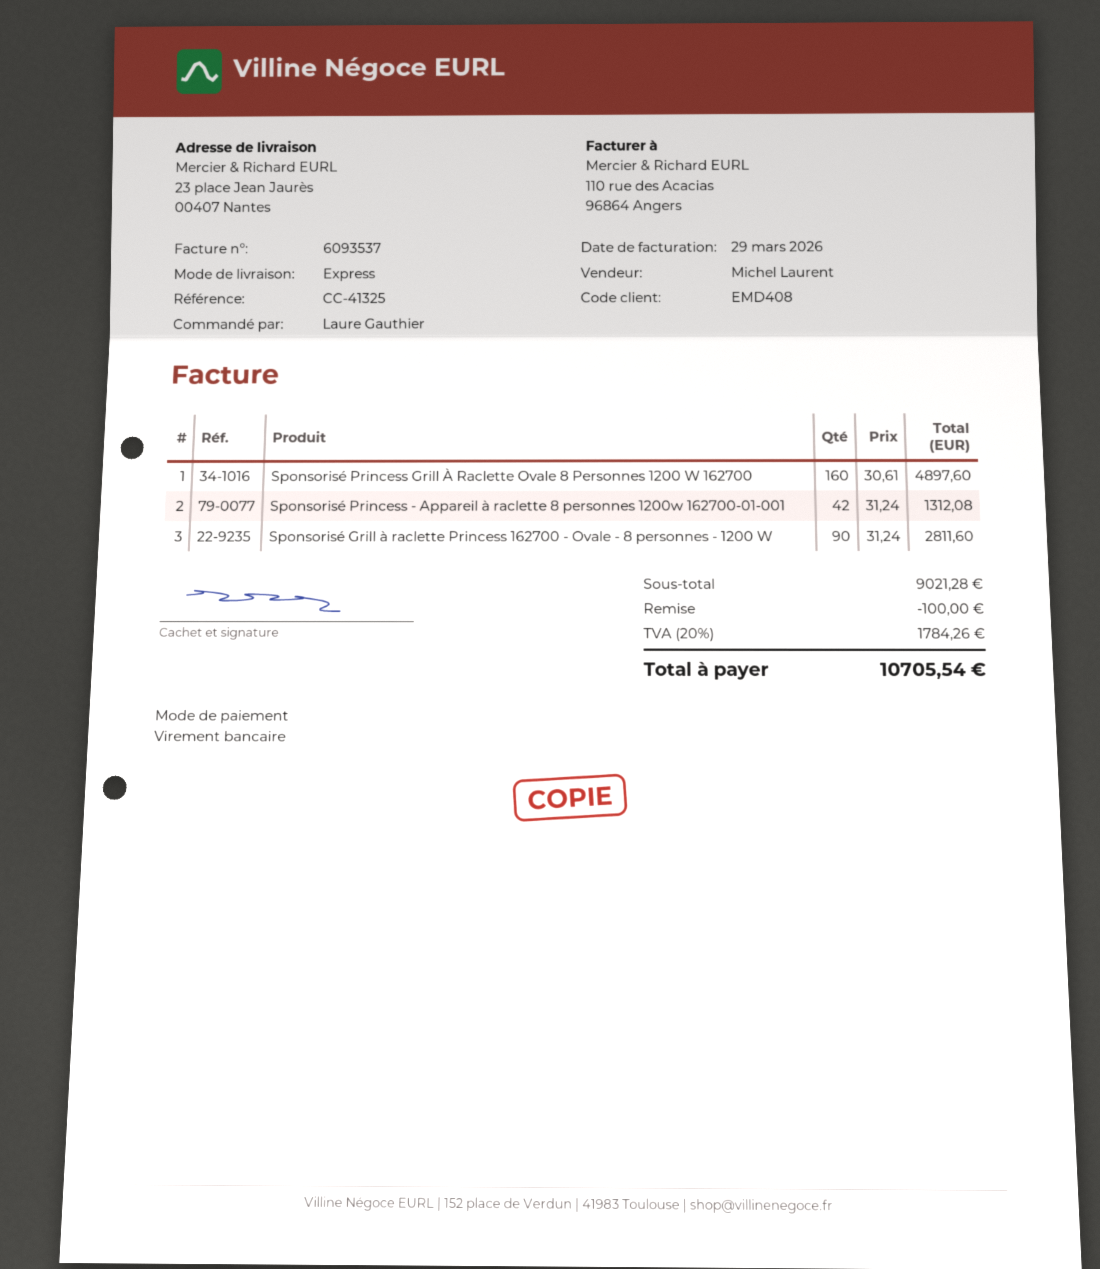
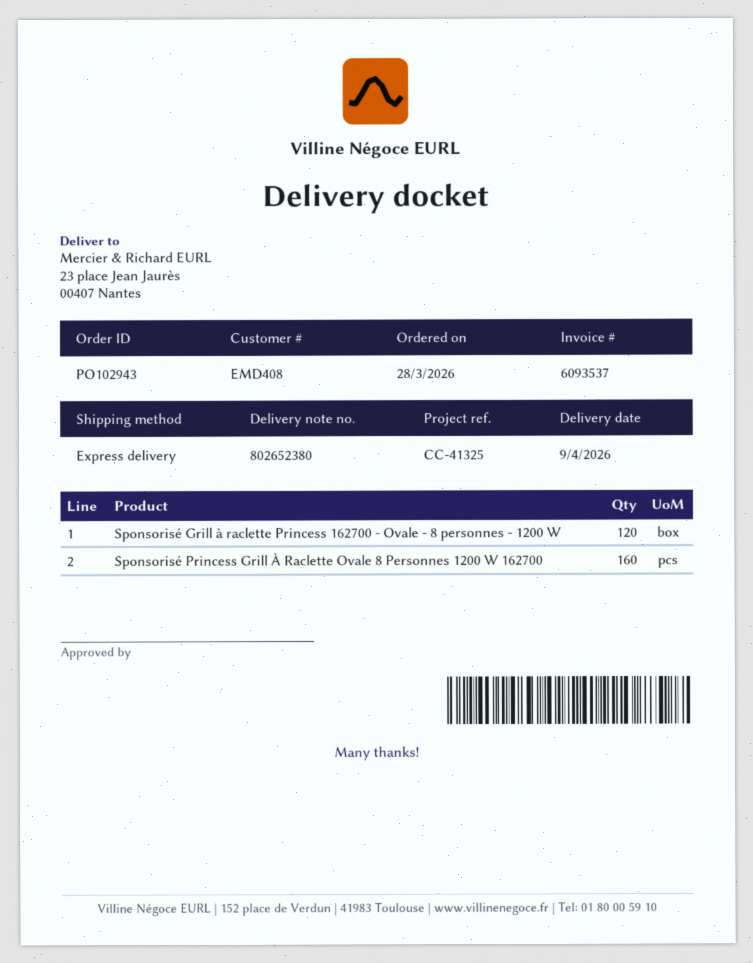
Sponsorisé Princess - Appareil à raclette 8 personnes 1200w 162700-01-001: 42 -> none
Sponsorisé Grill à raclette Princess 162700 - Ovale - 8 personnes - 1200 W: 90 -> 120

